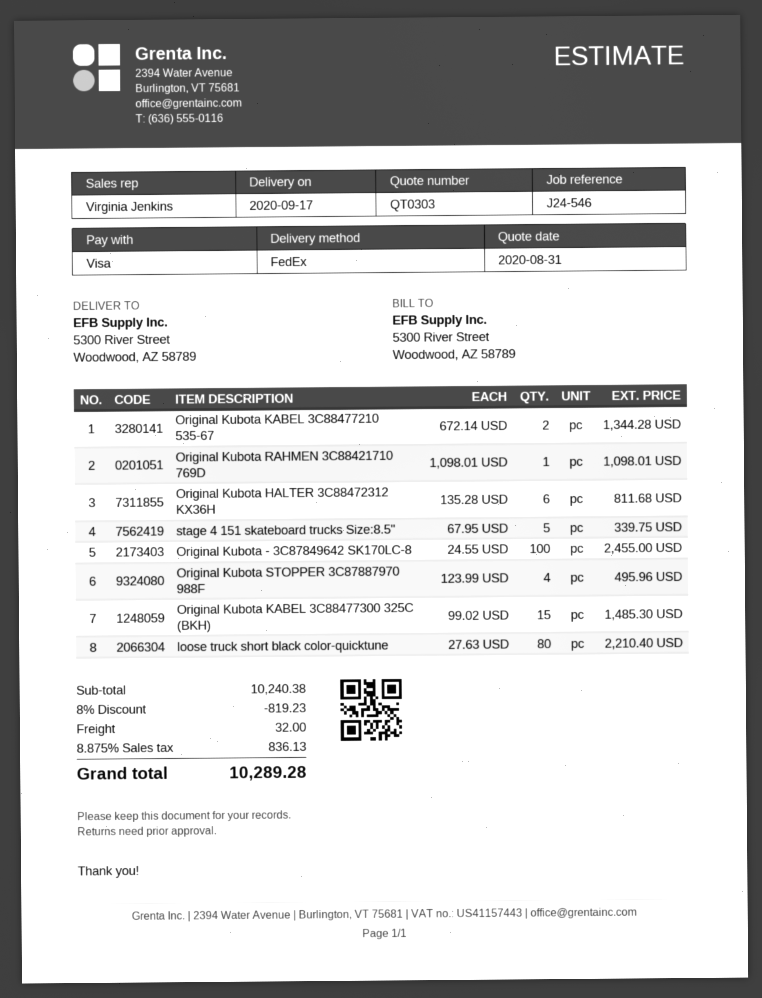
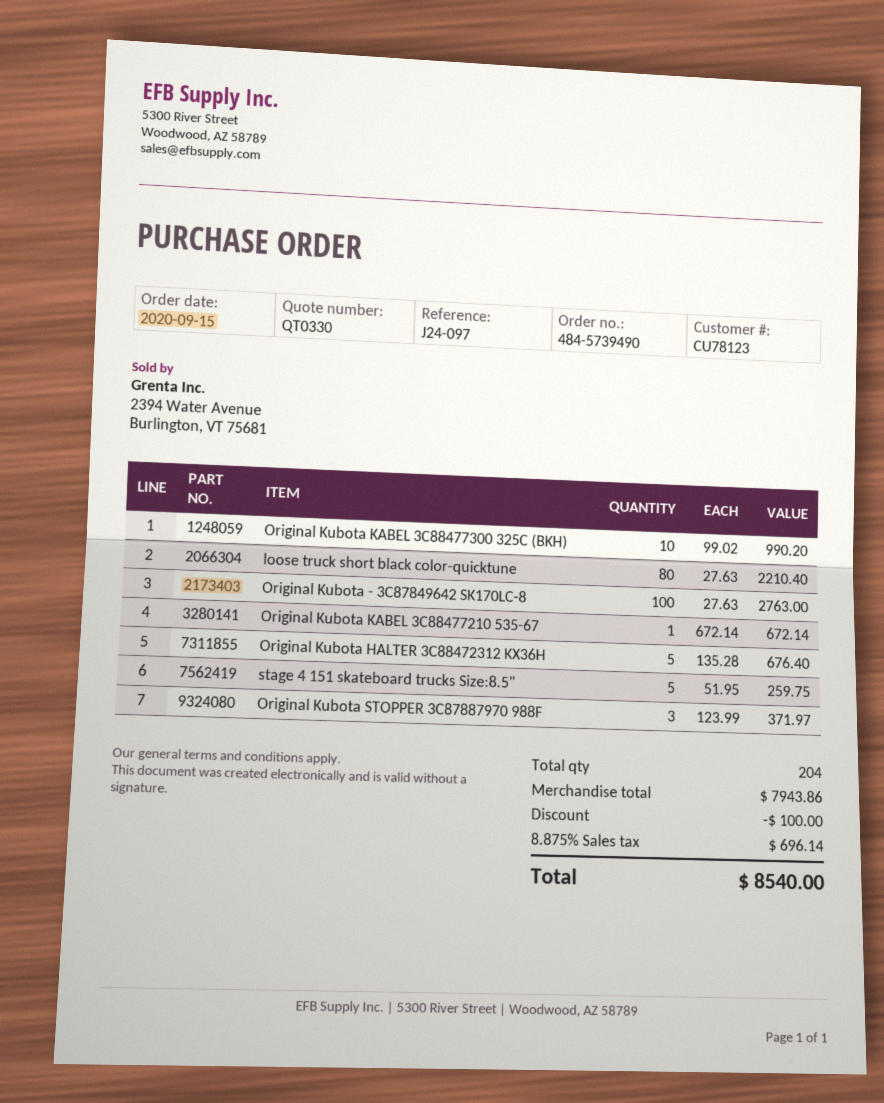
quote number: QT0303 -> QT0330
reference: J24-546 -> J24-097
Original Kubota KABEL 3C88477210 535-67: 2 x 672.14 = 1344.28 -> 1 x 672.14 = 672.14
Original Kubota RAHMEN 3C88421710 769D: 1 x 1098.01 = 1098.01 -> none
Original Kubota HALTER 3C88472312 KX36H: 6 x 135.28 = 811.68 -> 5 x 135.28 = 676.40
stage 4 151 skateboard trucks Size:8.5": 5 x 67.95 = 339.75 -> 5 x 51.95 = 259.75
Original Kubota - 3C87849642 SK170LC-8: 100 x 24.55 = 2455.00 -> 100 x 27.63 = 2763.00
Original Kubota STOPPER 3C87887970 988F: 4 x 123.99 = 495.96 -> 3 x 123.99 = 371.97
Original Kubota KABEL 3C88477300 325C (BKH): 15 x 99.02 = 1485.30 -> 10 x 99.02 = 990.20
subtotal: 10240.38 -> 7943.86
discount: 819.23 -> 100.00
shipping: 32.00 -> none
tax: 8.875% = 836.13 -> 8.875% = 696.14
total: 10289.28 -> 8540.00

